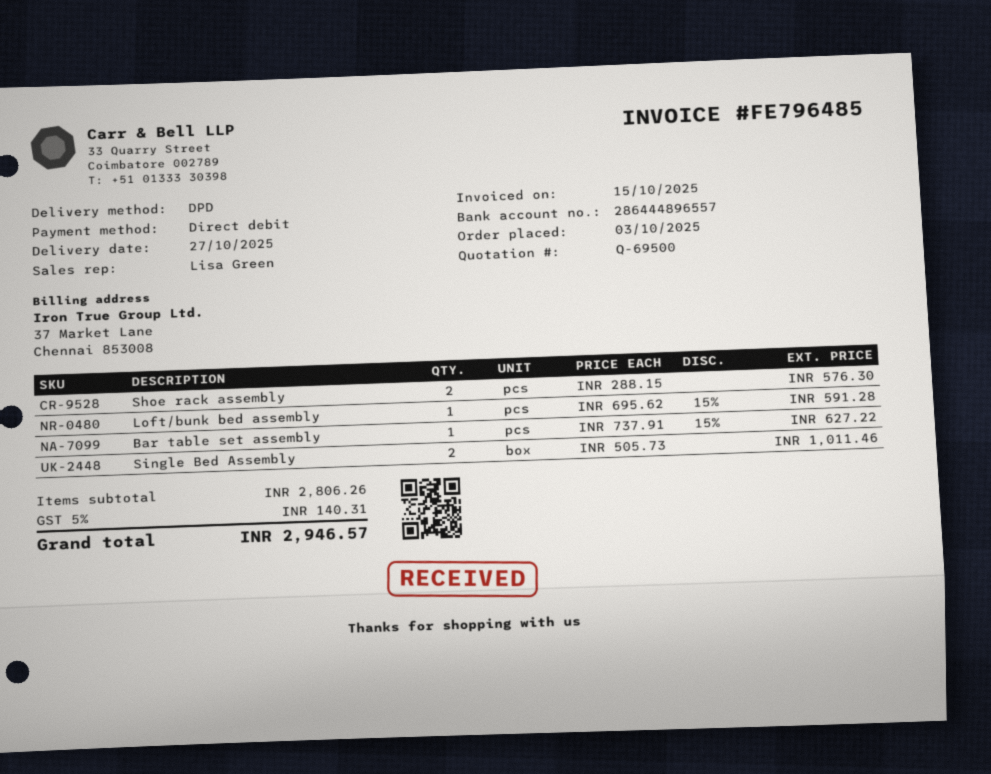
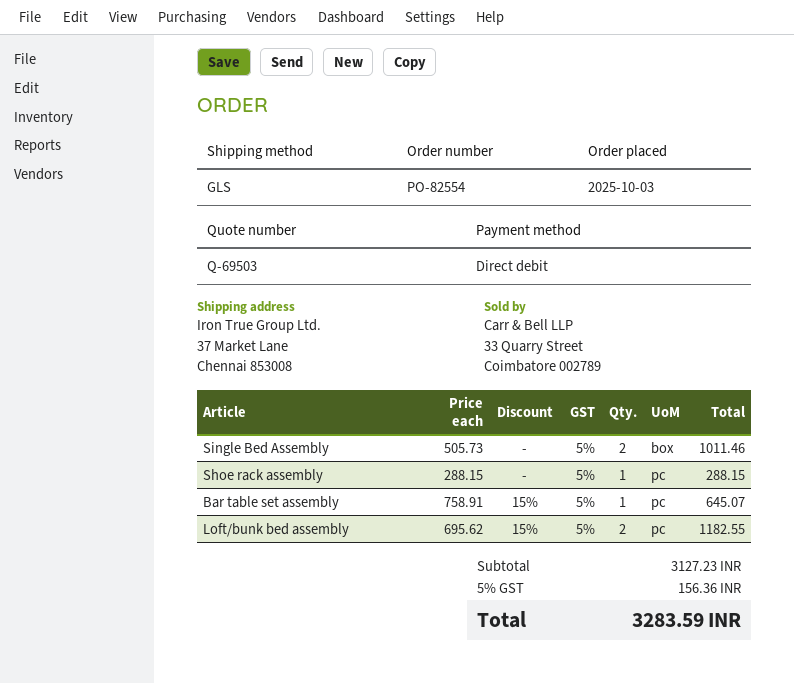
quote number: Q-69500 -> Q-69503
shipping method: DPD -> GLS
Shoe rack assembly: 2 x 288.15 = 576.30 -> 1 x 288.15 = 288.15
Loft/bunk bed assembly: 1 x 695.62 - 15% = 591.28 -> 2 x 695.62 - 15% = 1182.55
Bar table set assembly: 1 x 737.91 - 15% = 627.22 -> 1 x 758.91 - 15% = 645.07
subtotal: 2806.26 -> 3127.23
tax: 5% = 140.31 -> 5% = 156.36
total: 2946.57 -> 3283.59

